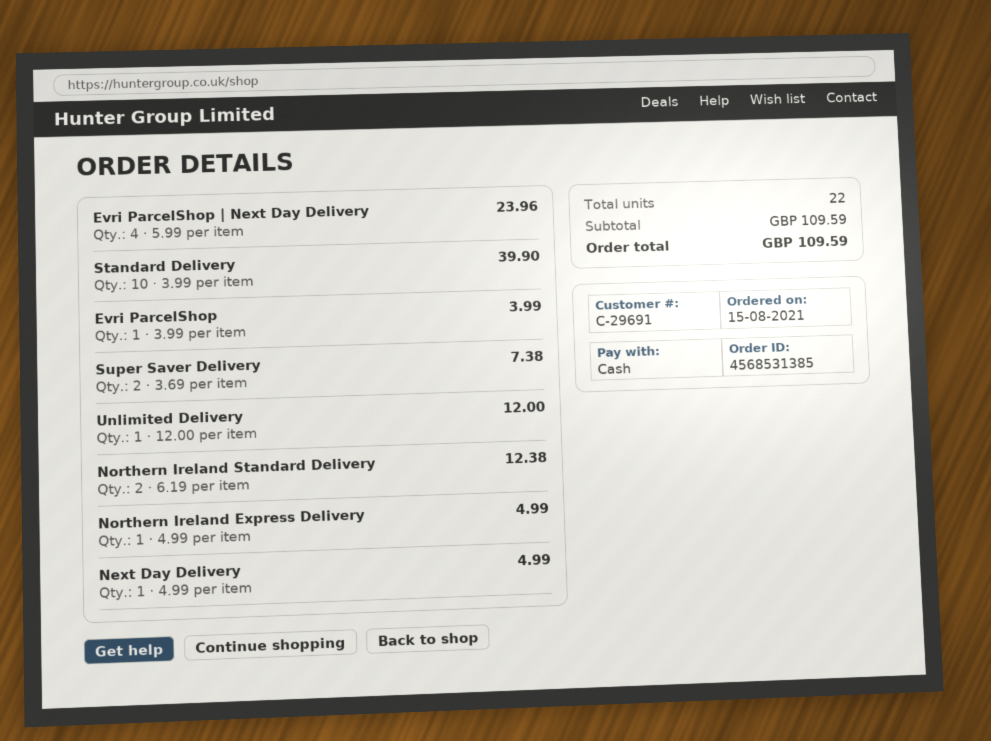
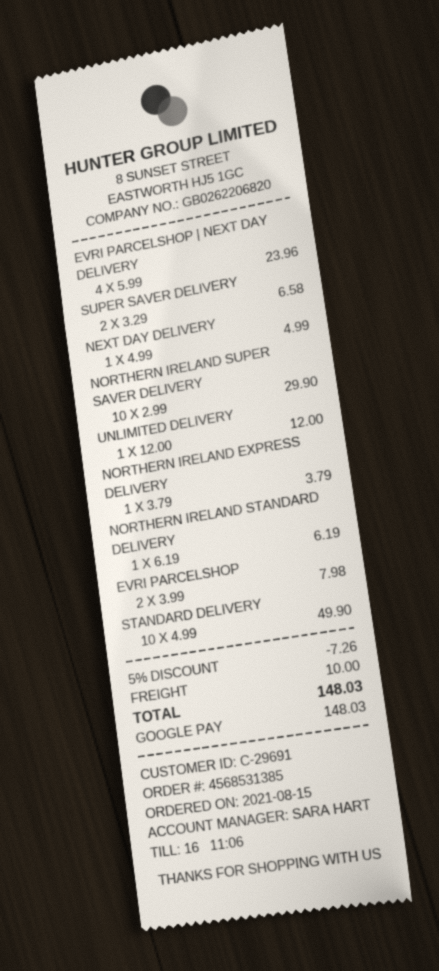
payment method: cash -> Google Pay
Standard Delivery: 10 x 3.99 = 39.90 -> 10 x 4.99 = 49.90
Evri ParcelShop: 1 x 3.99 = 3.99 -> 2 x 3.99 = 7.98
Super Saver Delivery: 2 x 3.69 = 7.38 -> 2 x 3.29 = 6.58
Northern Ireland Standard Delivery: 2 x 6.19 = 12.38 -> 1 x 6.19 = 6.19
Northern Ireland Express Delivery: 1 x 4.99 = 4.99 -> 1 x 3.79 = 3.79
NORTHERN IRELAND SUPER SAVER DELIVERY: none -> 10 x 2.99 = 29.90
discount: none -> 5% = 7.26
shipping: none -> 10.00
total: 109.59 -> 148.03

